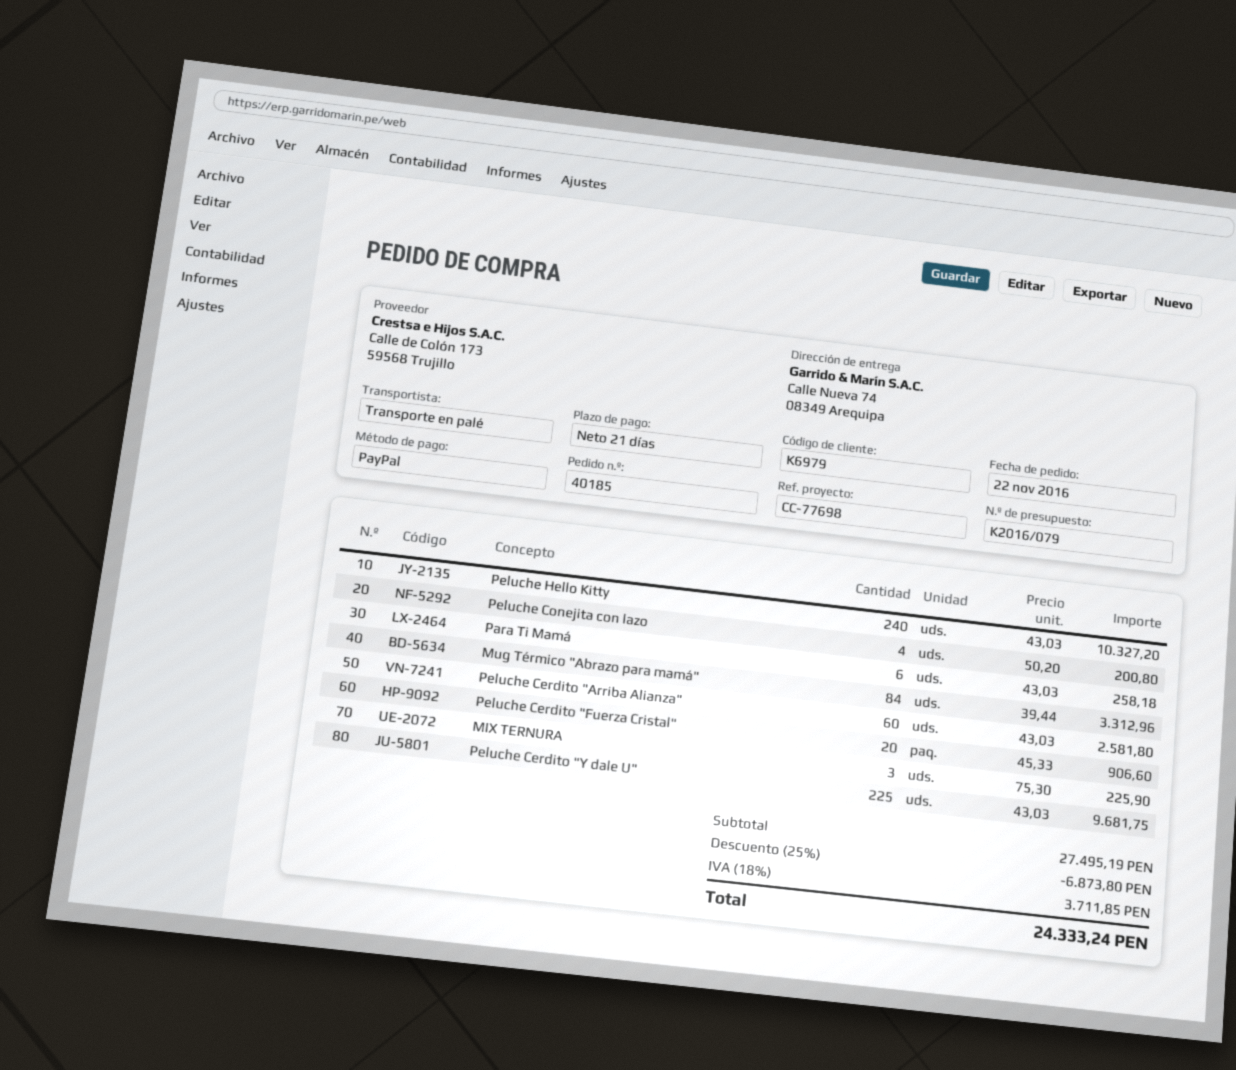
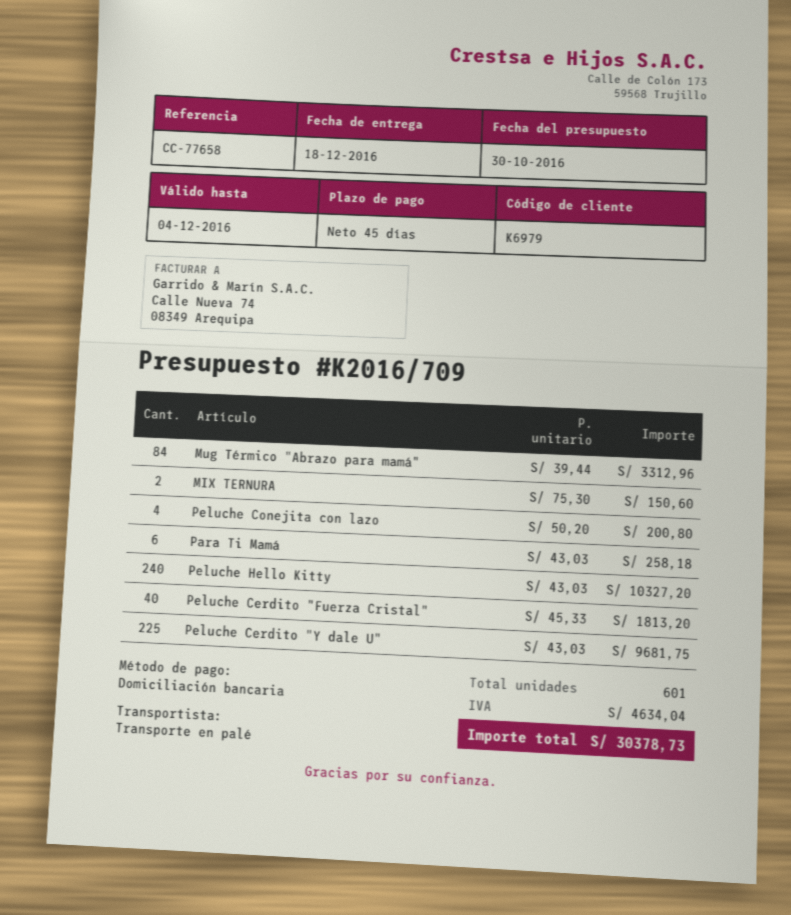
quote number: K2016/079 -> K2016/709
payment terms: 21 days -> 45 days
reference: CC-77698 -> CC-77658
payment method: PayPal -> direct debit
Peluche Cerdito "Arriba Alianza": 60 x 43.03 = 2581.80 -> none
Peluche Cerdito "Fuerza Cristal": 20 x 45.33 = 906.60 -> 40 x 45.33 = 1813.20
MIX TERNURA: 3 x 75.30 = 225.90 -> 2 x 75.30 = 150.60
discount: 25% = 6873.80 -> none
tax: 3711.85 -> 4634.04
total: 24333.24 -> 30378.73

